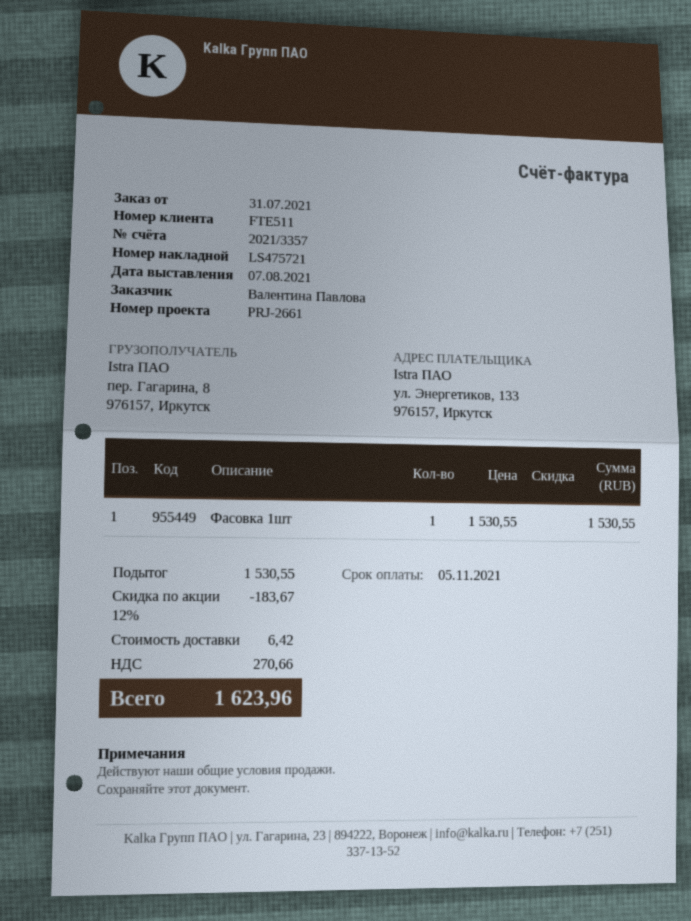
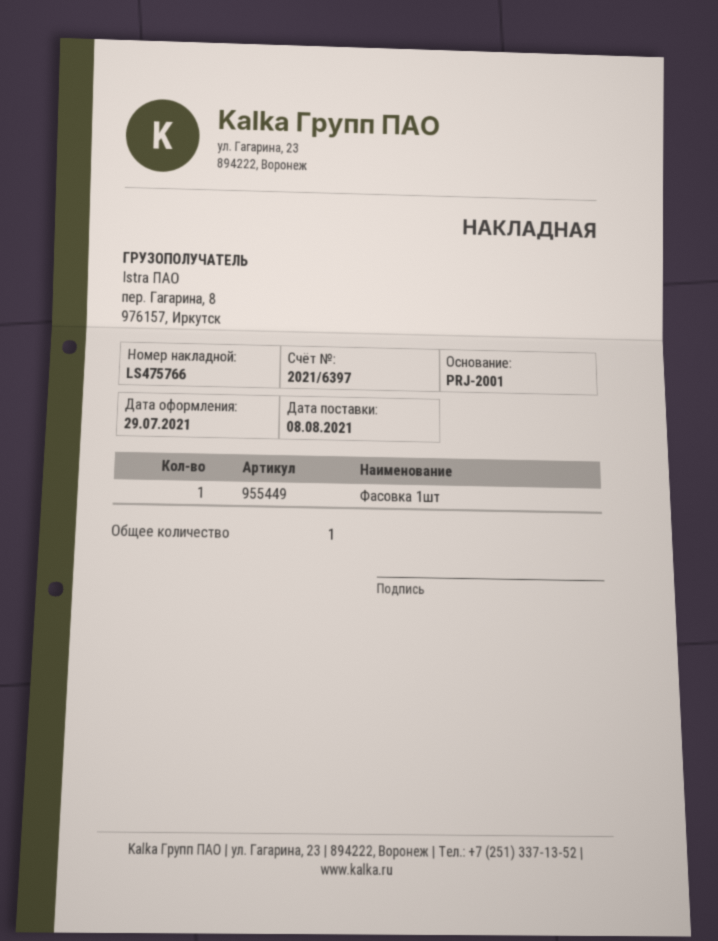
order date: 2021-07-31 -> 2021-07-29
delivery note number: LS475721 -> LS475766
invoice number: 2021/3357 -> 2021/6397
reference: PRJ-2661 -> PRJ-2001

